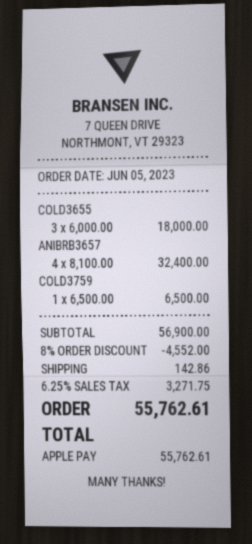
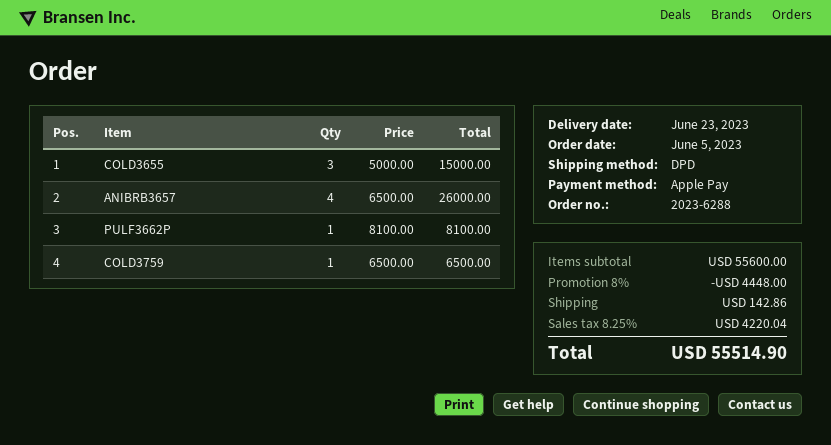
COLD3655: 3 x 6000.00 = 18000.00 -> 3 x 5000.00 = 15000.00
ANIBRB3657: 4 x 8100.00 = 32400.00 -> 4 x 6500.00 = 26000.00
PULF3662P: none -> 1 x 8100.00 = 8100.00
subtotal: 56900.00 -> 55600.00
discount: 8% = 4552.00 -> 8% = 4448.00
tax: 6.25% = 3271.75 -> 8.25% = 4220.04
total: 55762.61 -> 55514.90

